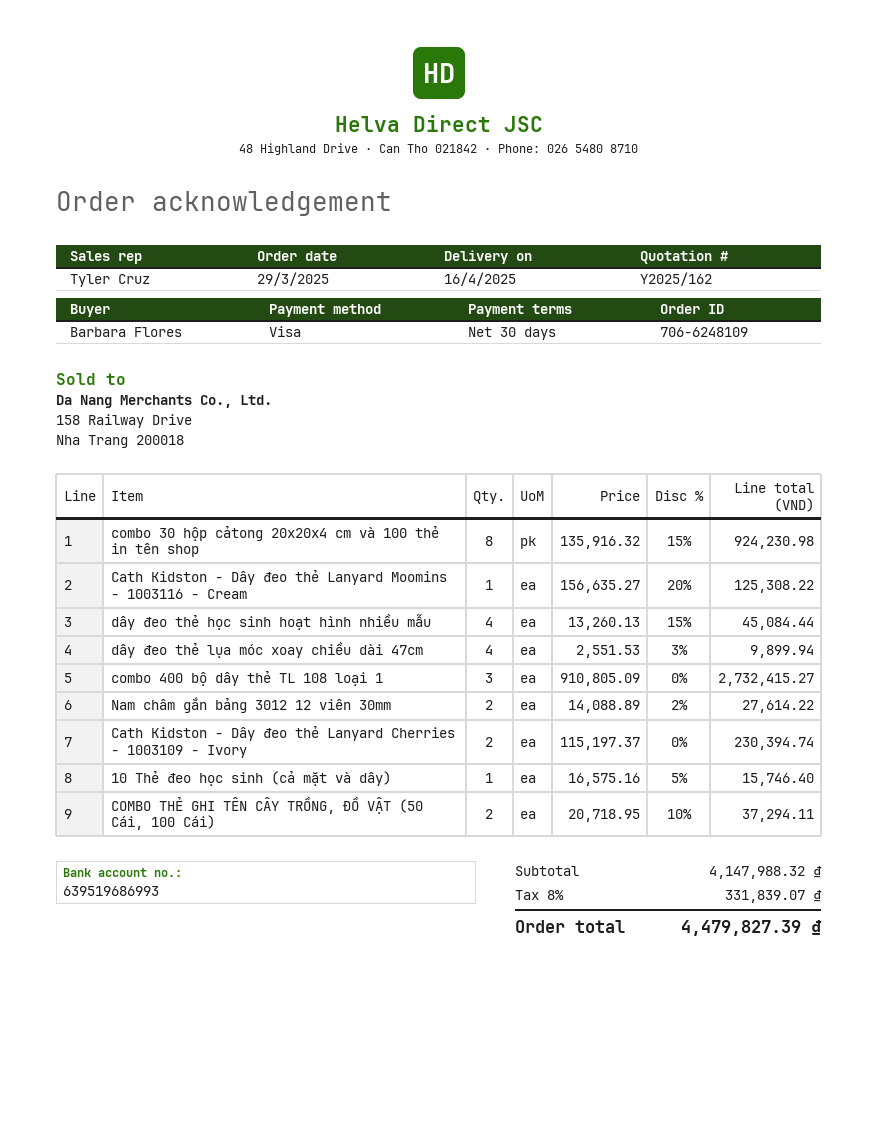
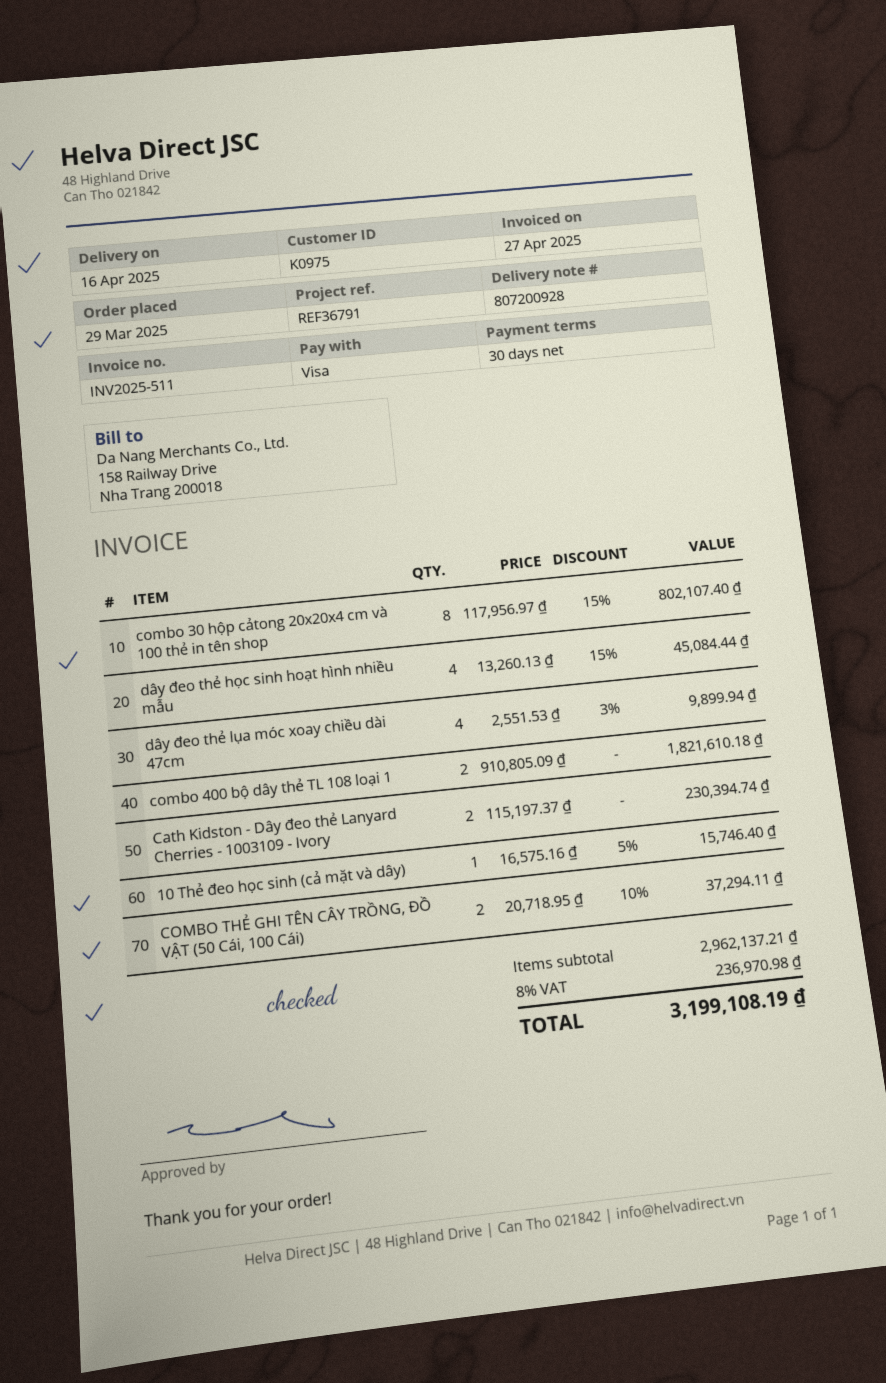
combo 30 hộp cảtong 20x20x4 cm và 100 thẻ in tên shop: 8 x 135916.32 - 15% = 924230.98 -> 8 x 117956.97 - 15% = 802107.40
Cath Kidston - Dây đeo thẻ Lanyard Moomins - 1003116 - Cream: 1 x 156635.27 - 20% = 125308.22 -> none
combo 400 bộ dây thẻ TL 108 loại 1: 3 x 910805.09 = 2732415.27 -> 2 x 910805.09 = 1821610.18
Nam châm gắn bảng 3012 12 viên 30mm: 2 x 14088.89 - 2% = 27614.22 -> none
subtotal: 4147988.32 -> 2962137.21
tax: 8% = 331839.07 -> 8% = 236970.98
total: 4479827.39 -> 3199108.19

